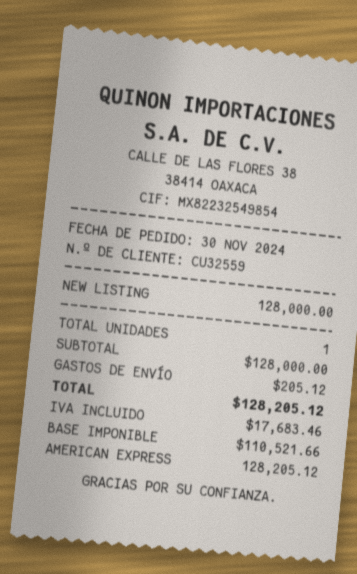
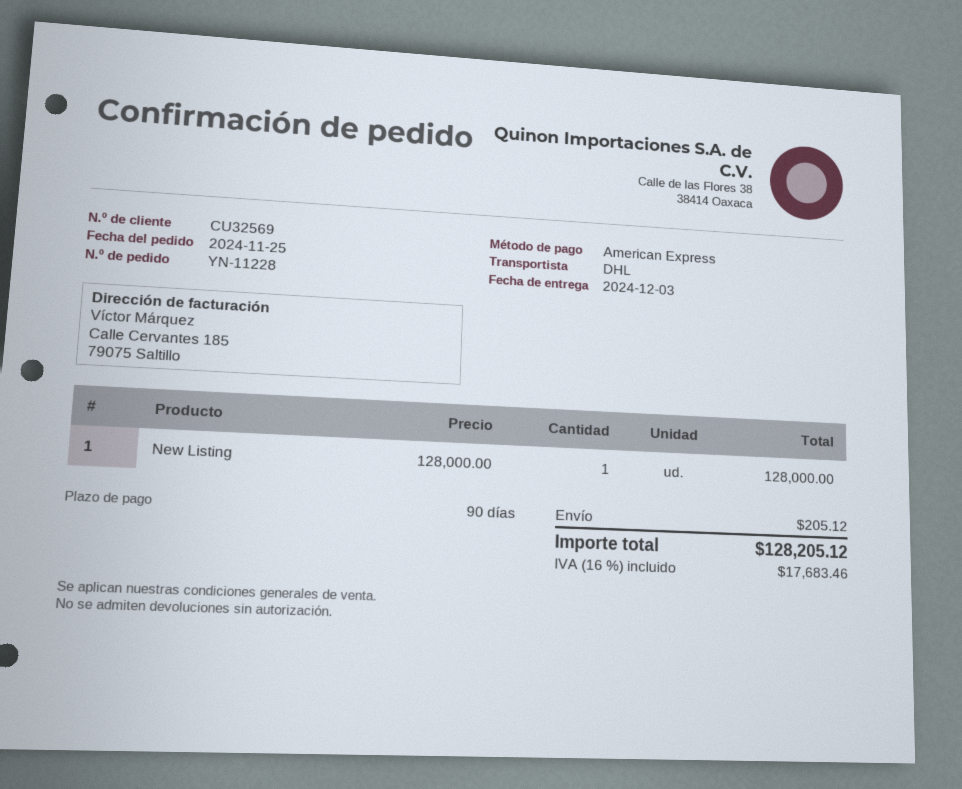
order date: 2024-11-30 -> 2024-11-25
customer number: CU32559 -> CU32569

